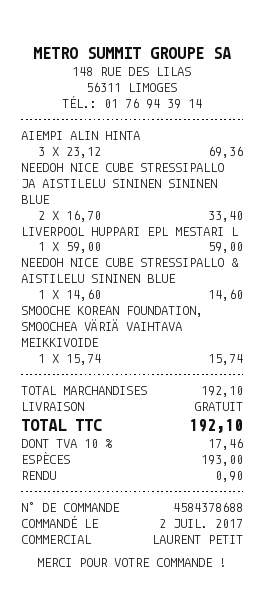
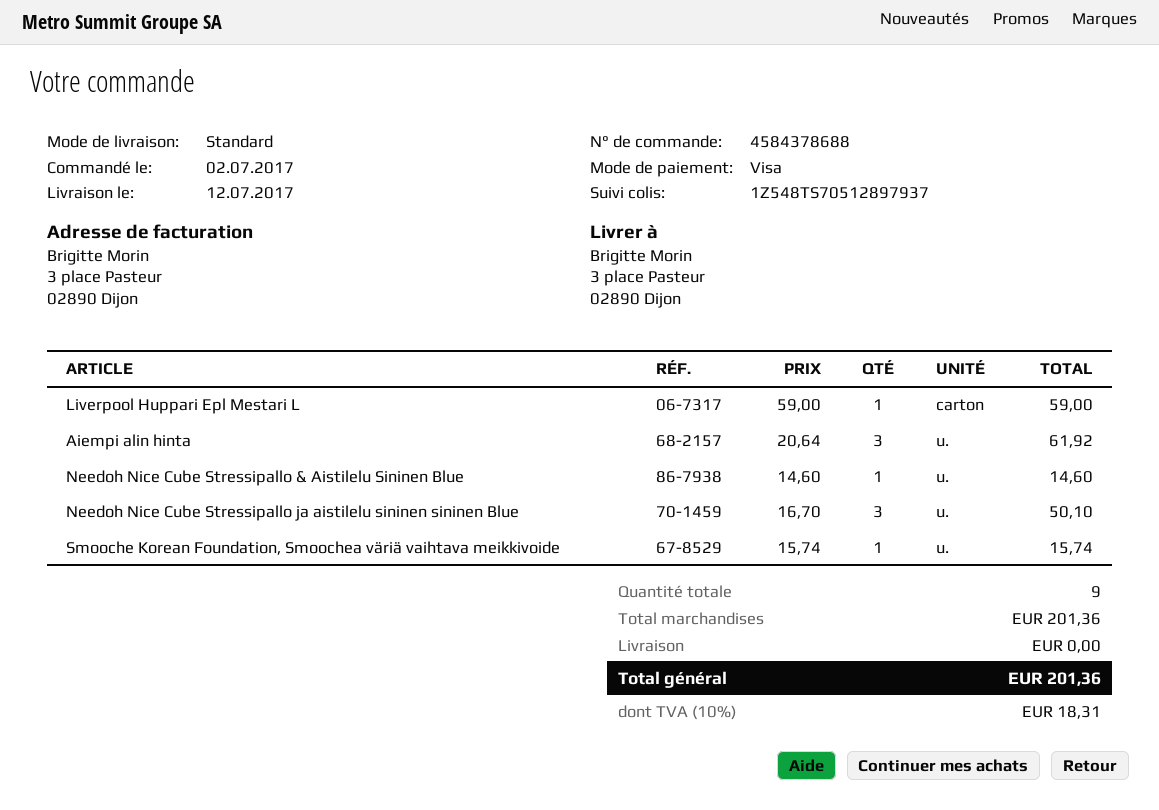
payment method: cash -> Visa
AIEMPI ALIN HINTA: 3 x 23.12 = 69.36 -> 3 x 20.64 = 61.92
NEEDOH NICE CUBE STRESSIPALLO JA AISTILELU SININEN SININEN BLUE: 2 x 16.70 = 33.40 -> 3 x 16.70 = 50.10
subtotal: 192.10 -> 201.36
tax: 10% = 17.46 -> 10% = 18.31
total: 192.10 -> 201.36

